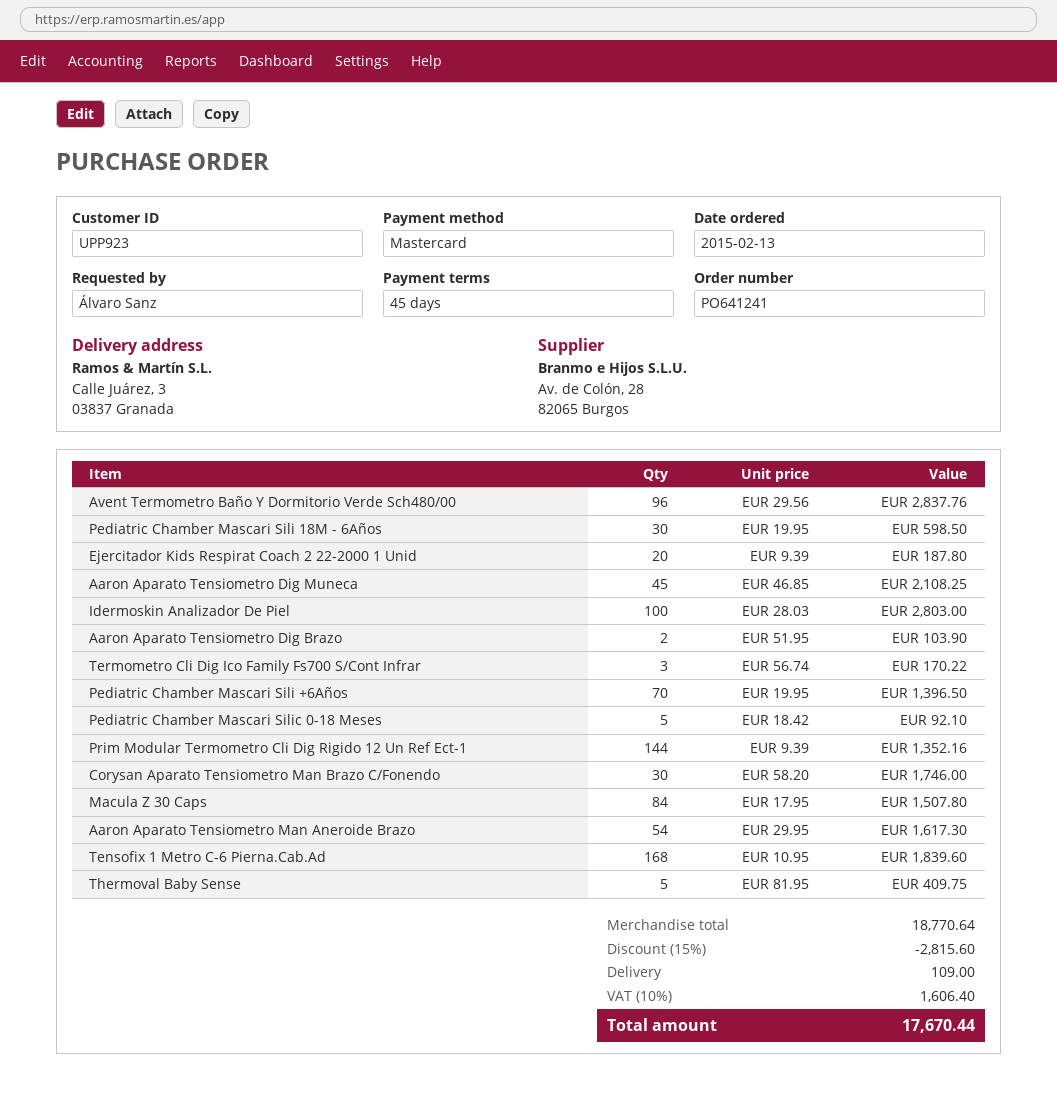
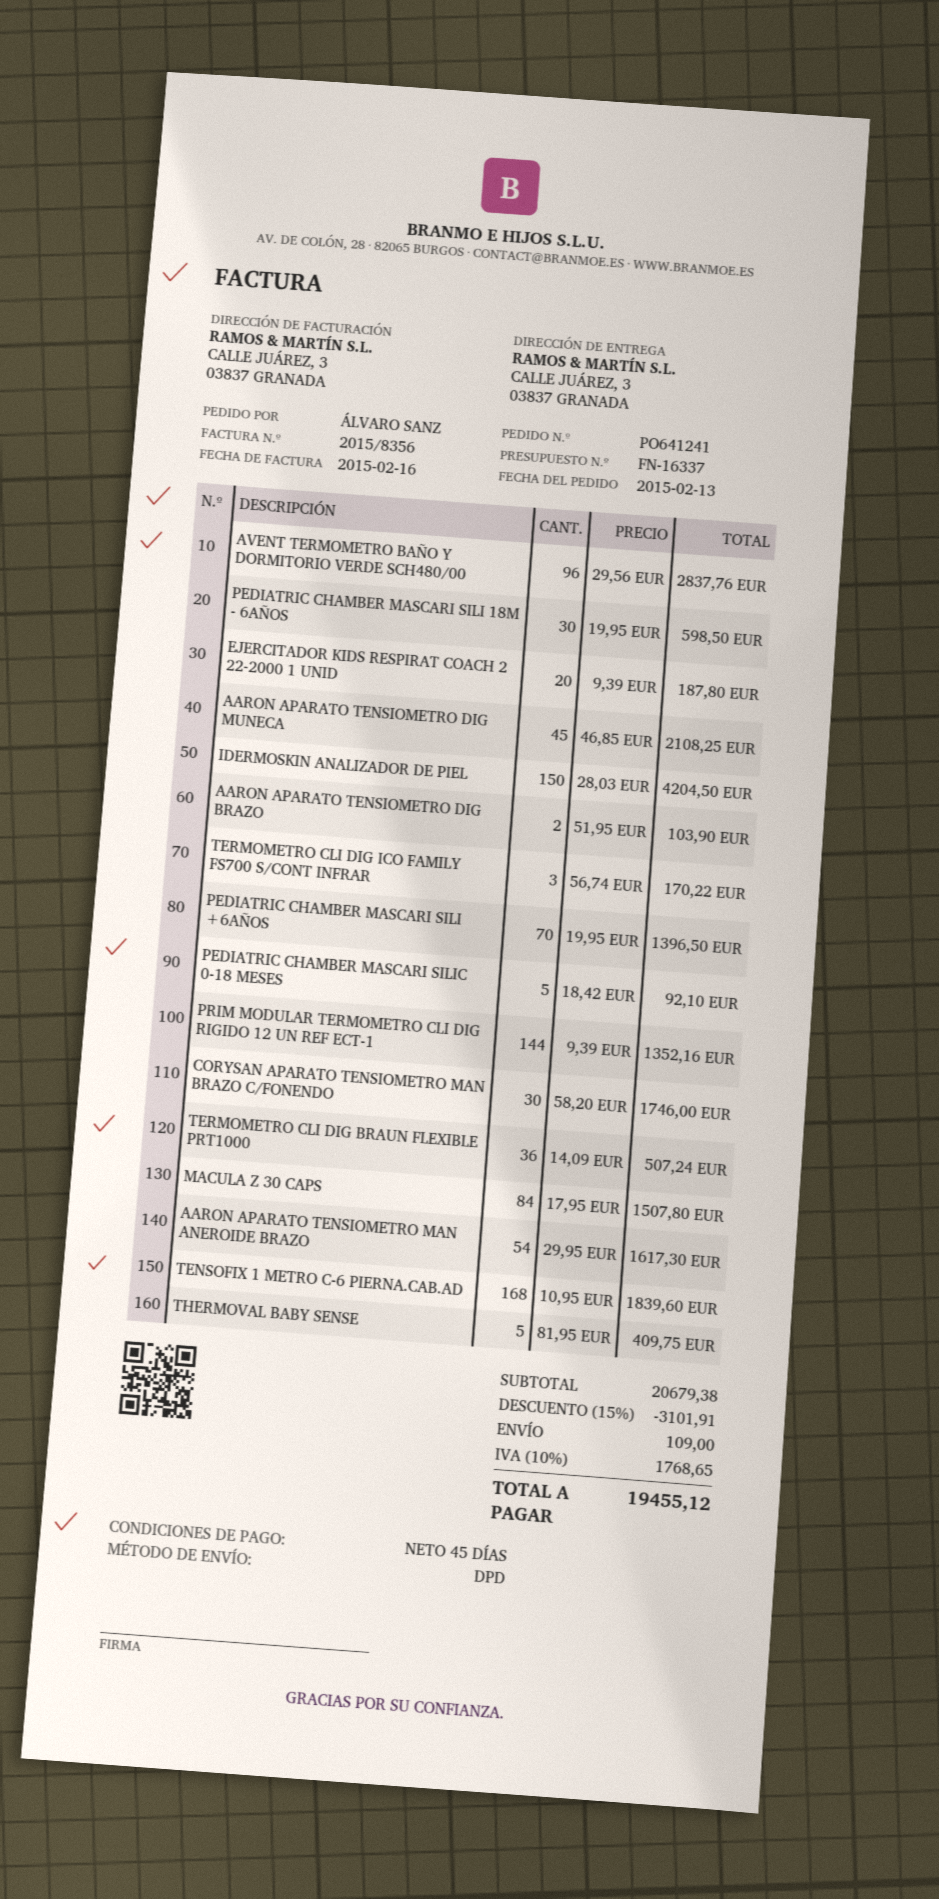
Idermoskin Analizador De Piel: 100 x 28.03 = 2803.00 -> 150 x 28.03 = 4204.50
TERMOMETRO CLI DIG BRAUN FLEXIBLE PRT1000: none -> 36 x 14.09 = 507.24
subtotal: 18770.64 -> 20679.38
discount: 15% = 2815.60 -> 15% = 3101.91
tax: 10% = 1606.40 -> 10% = 1768.65
total: 17670.44 -> 19455.12

